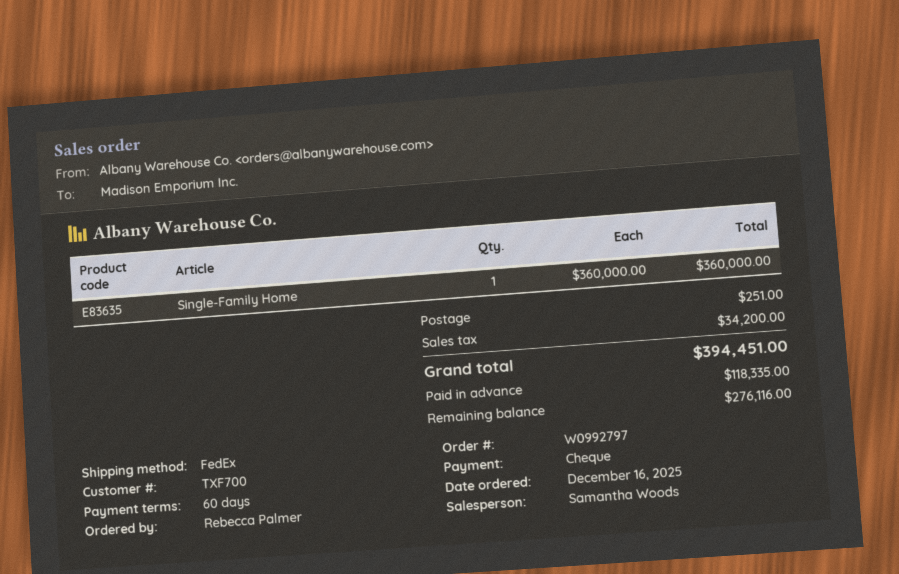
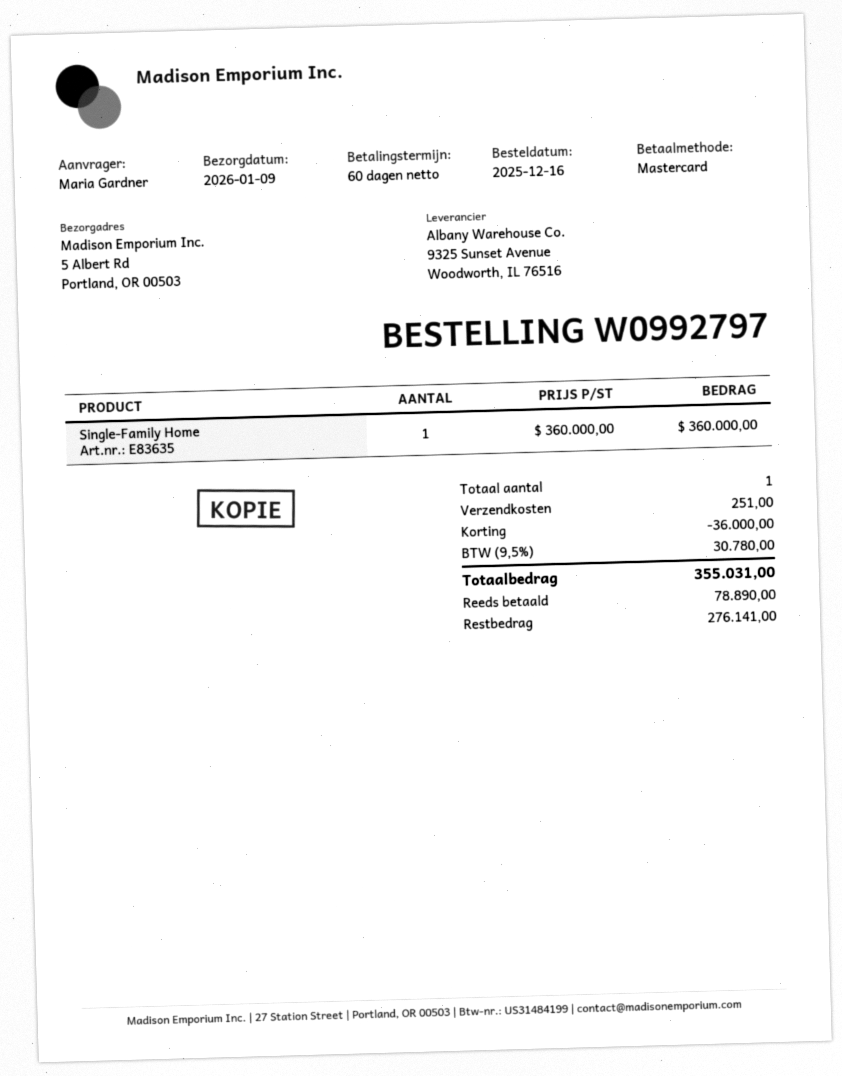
ordered by: Rebecca Palmer -> Maria Gardner
payment method: cheque -> Mastercard
discount: none -> 36000.00
tax: 34200.00 -> 30780.00
total: 394451.00 -> 355031.00
deposit: 118335.00 -> 78890.00
balance: 276116.00 -> 276141.00

